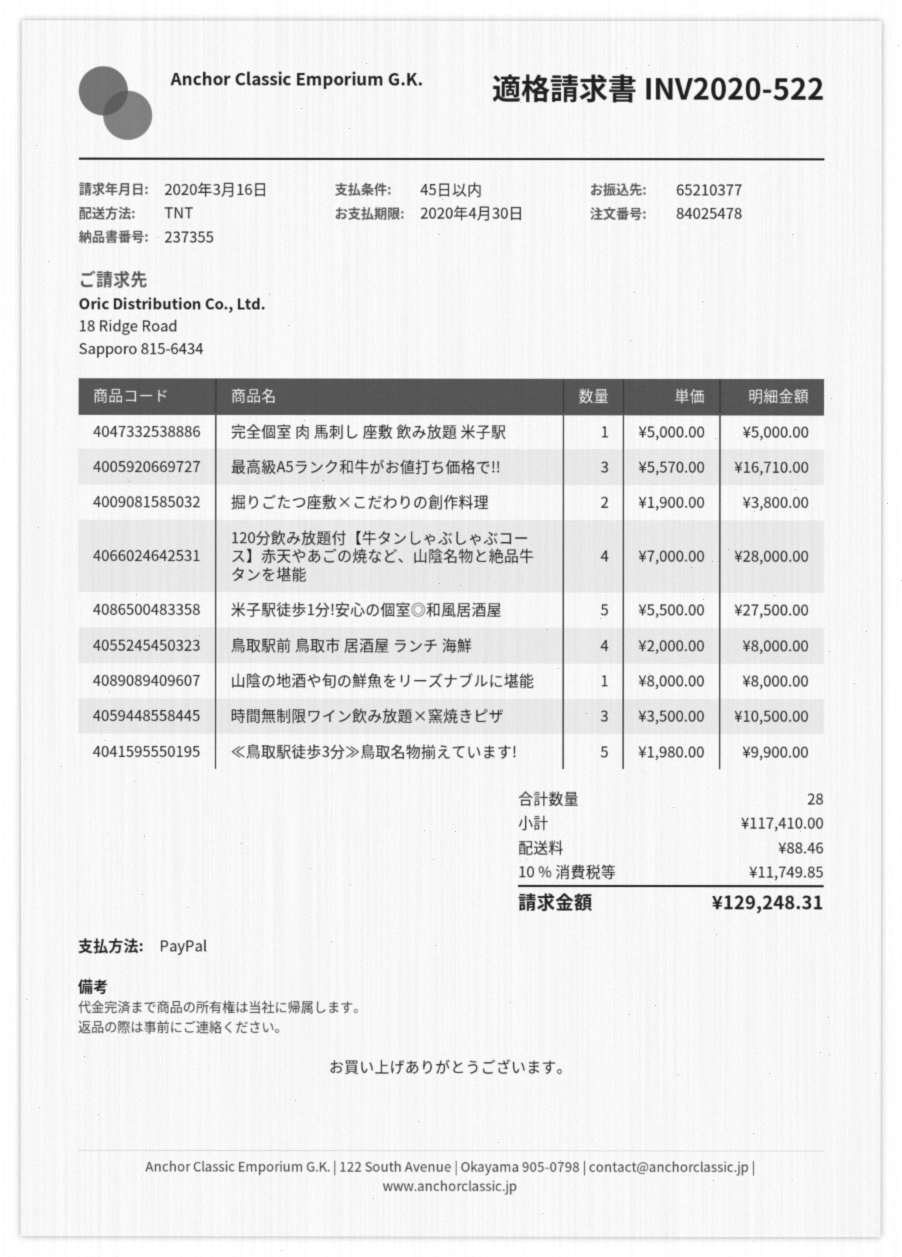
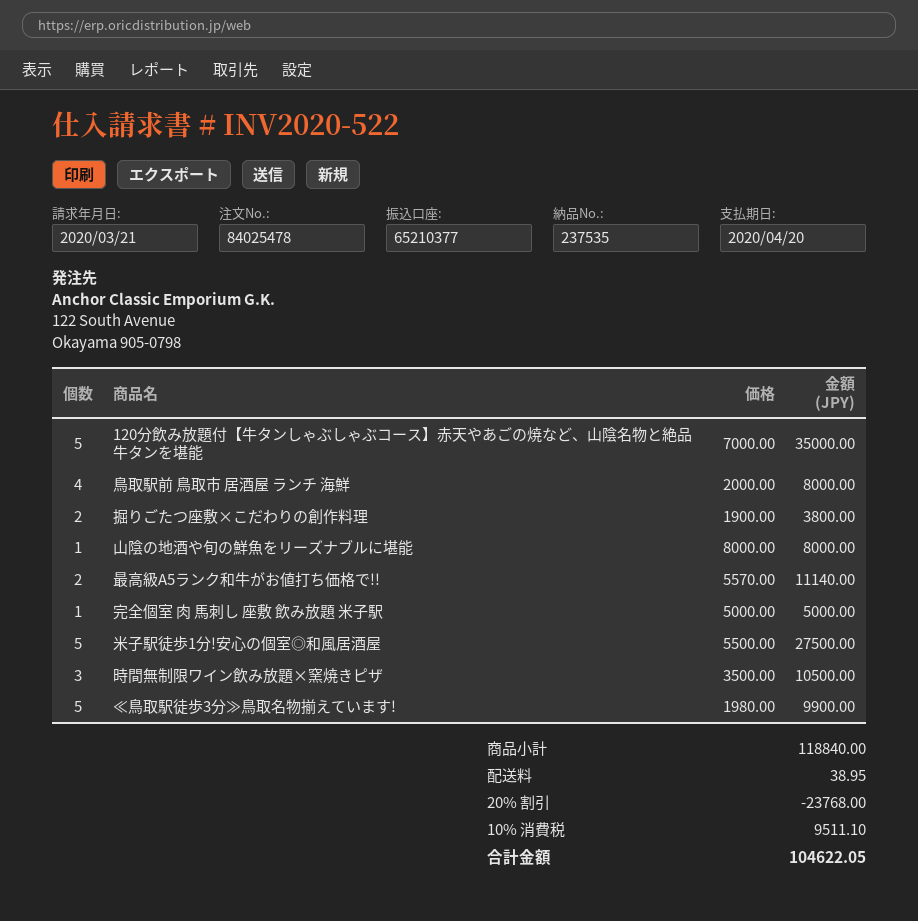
delivery note number: 237355 -> 237535
invoice date: 2020-03-16 -> 2020-03-21
due date: 2020-04-30 -> 2020-04-20
最高級A5ランク和牛がお値打ち価格で!!: 3 x 5570.00 = 16710.00 -> 2 x 5570.00 = 11140.00
120分飲み放題付【牛タンしゃぶしゃぶコース】赤天やあごの焼など、山陰名物と絶品牛タンを堪能: 4 x 7000.00 = 28000.00 -> 5 x 7000.00 = 35000.00
subtotal: 117410.00 -> 118840.00
discount: none -> 20% = 23768.00
shipping: 88.46 -> 38.95
tax: 10% = 11749.85 -> 10% = 9511.10
total: 129248.31 -> 104622.05

